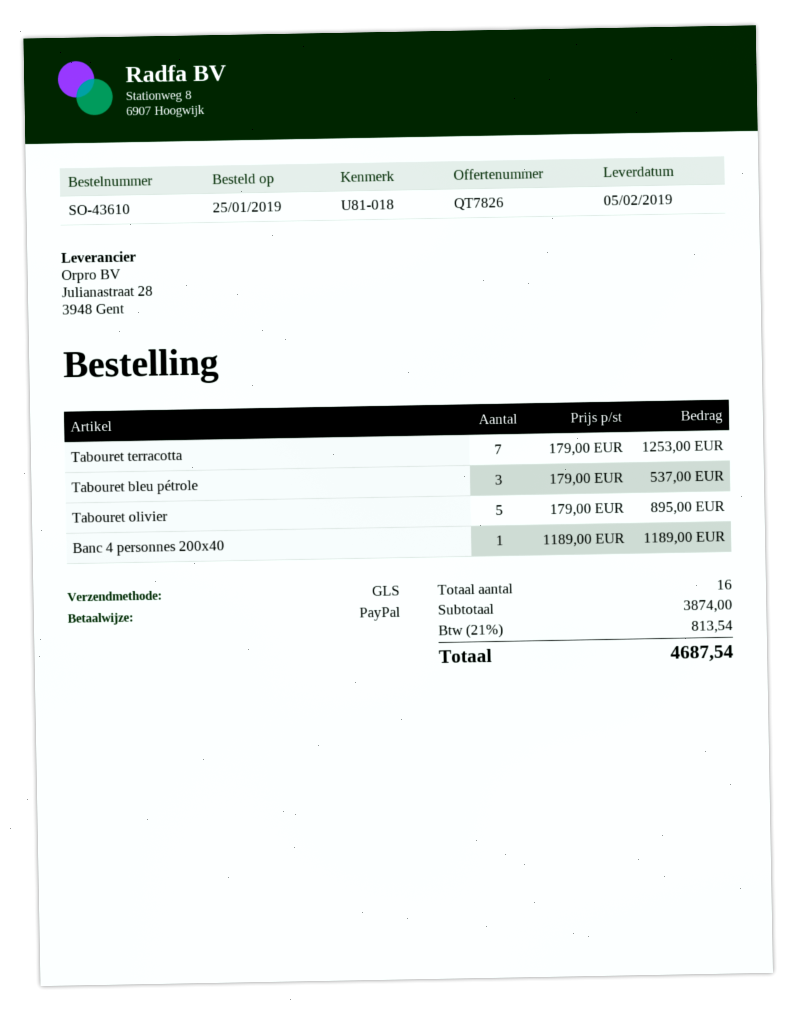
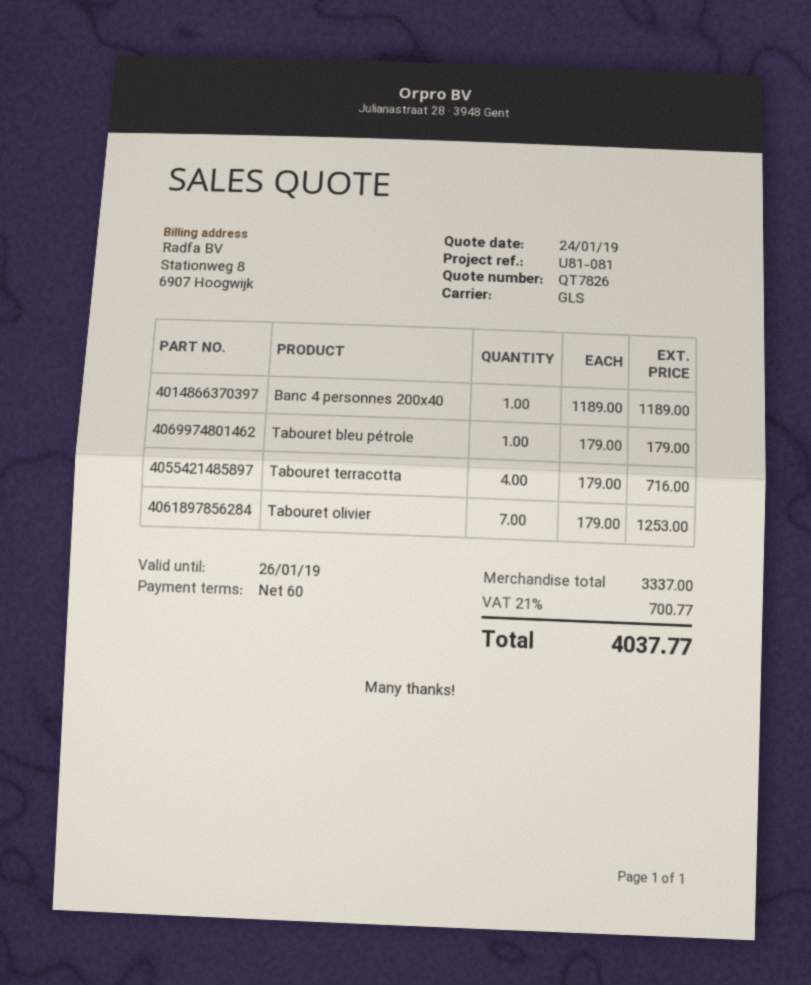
reference: U81-018 -> U81-081
Tabouret terracotta: 7 x 179.00 = 1253.00 -> 4 x 179.00 = 716.00
Tabouret bleu pétrole: 3 x 179.00 = 537.00 -> 1 x 179.00 = 179.00
Tabouret olivier: 5 x 179.00 = 895.00 -> 7 x 179.00 = 1253.00
subtotal: 3874.00 -> 3337.00
tax: 21% = 813.54 -> 21% = 700.77
total: 4687.54 -> 4037.77

